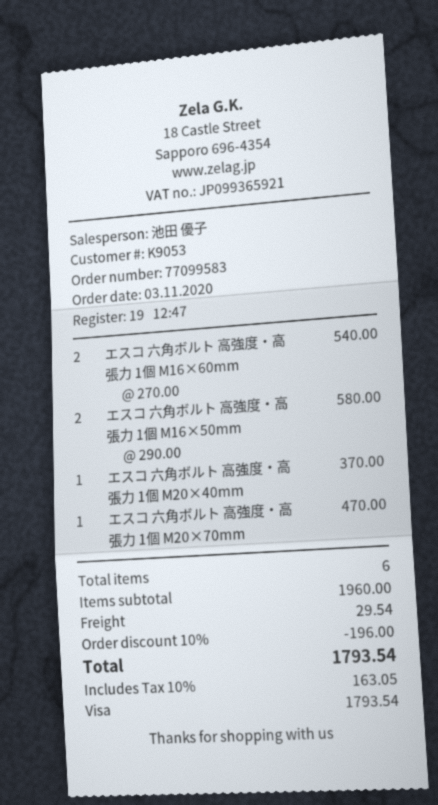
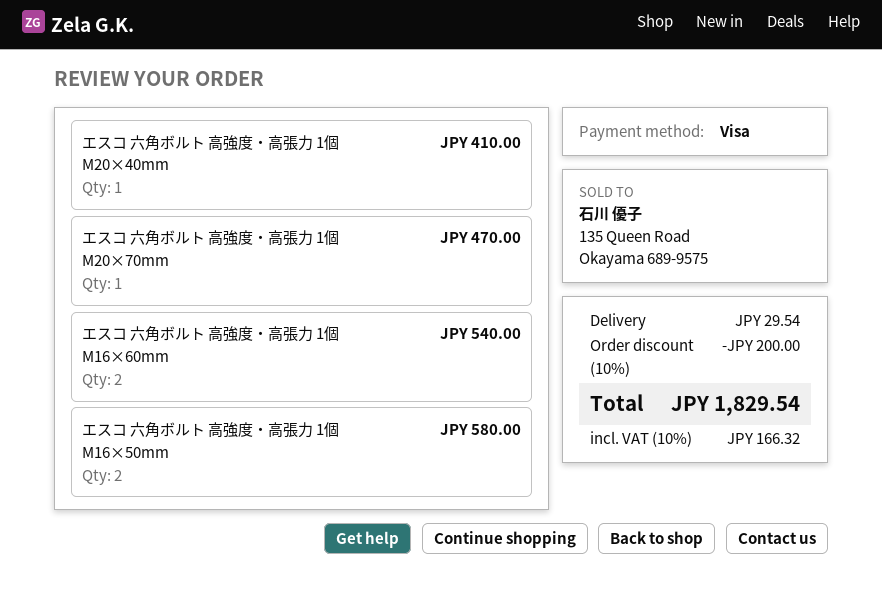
エスコ 六角ボルト 高強度・高張力 1個 M20×40mm: 1 for 370.00 -> 1 for 410.00
discount: 10% = 196.00 -> 10% = 200.00
tax: 10% = 163.05 -> 10% = 166.32
total: 1793.54 -> 1829.54

